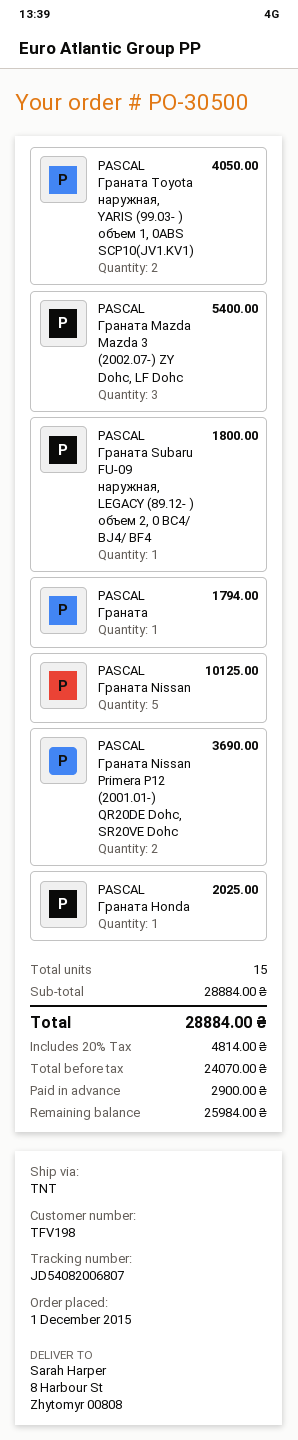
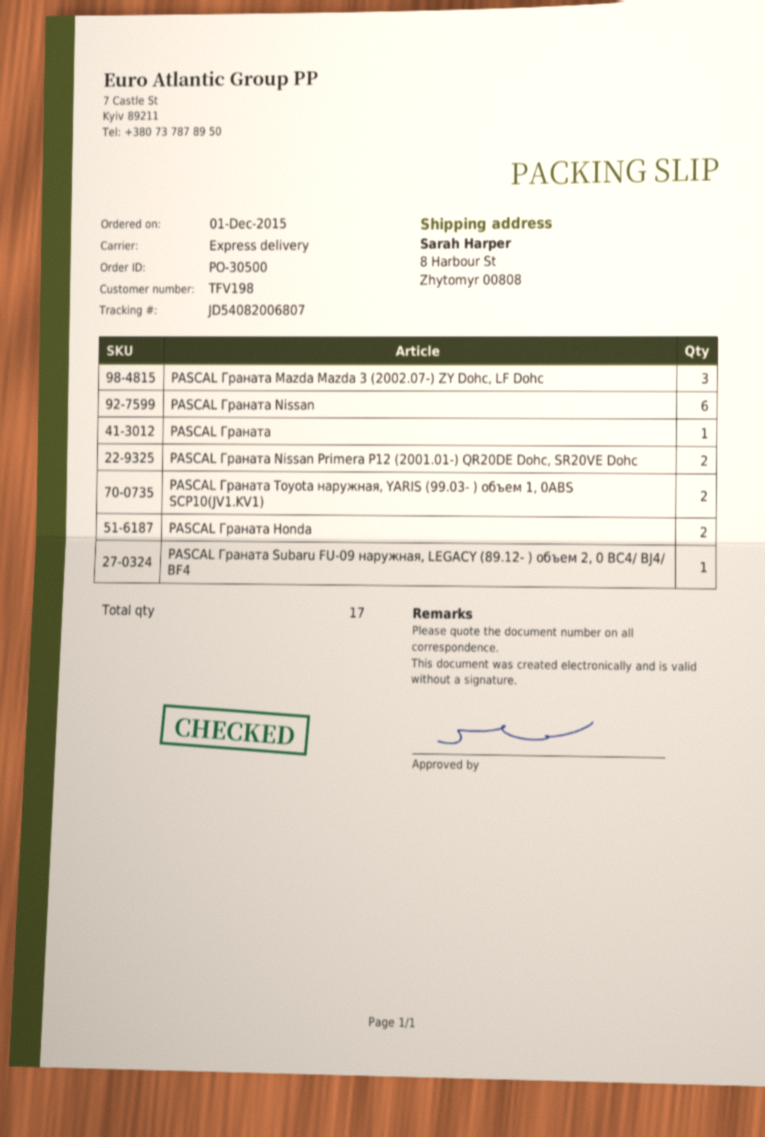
shipping method: TNT -> express
PASCAL Граната Nissan: 5 -> 6
PASCAL Граната Honda: 1 -> 2
total quantity: 15 -> 17

